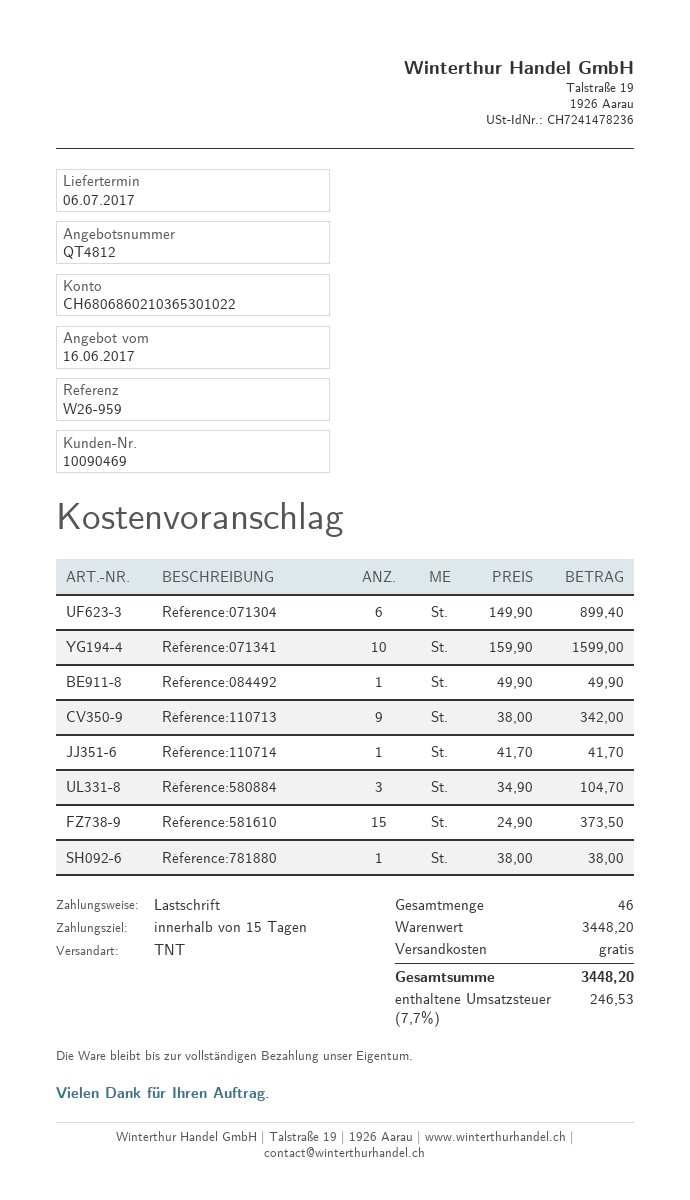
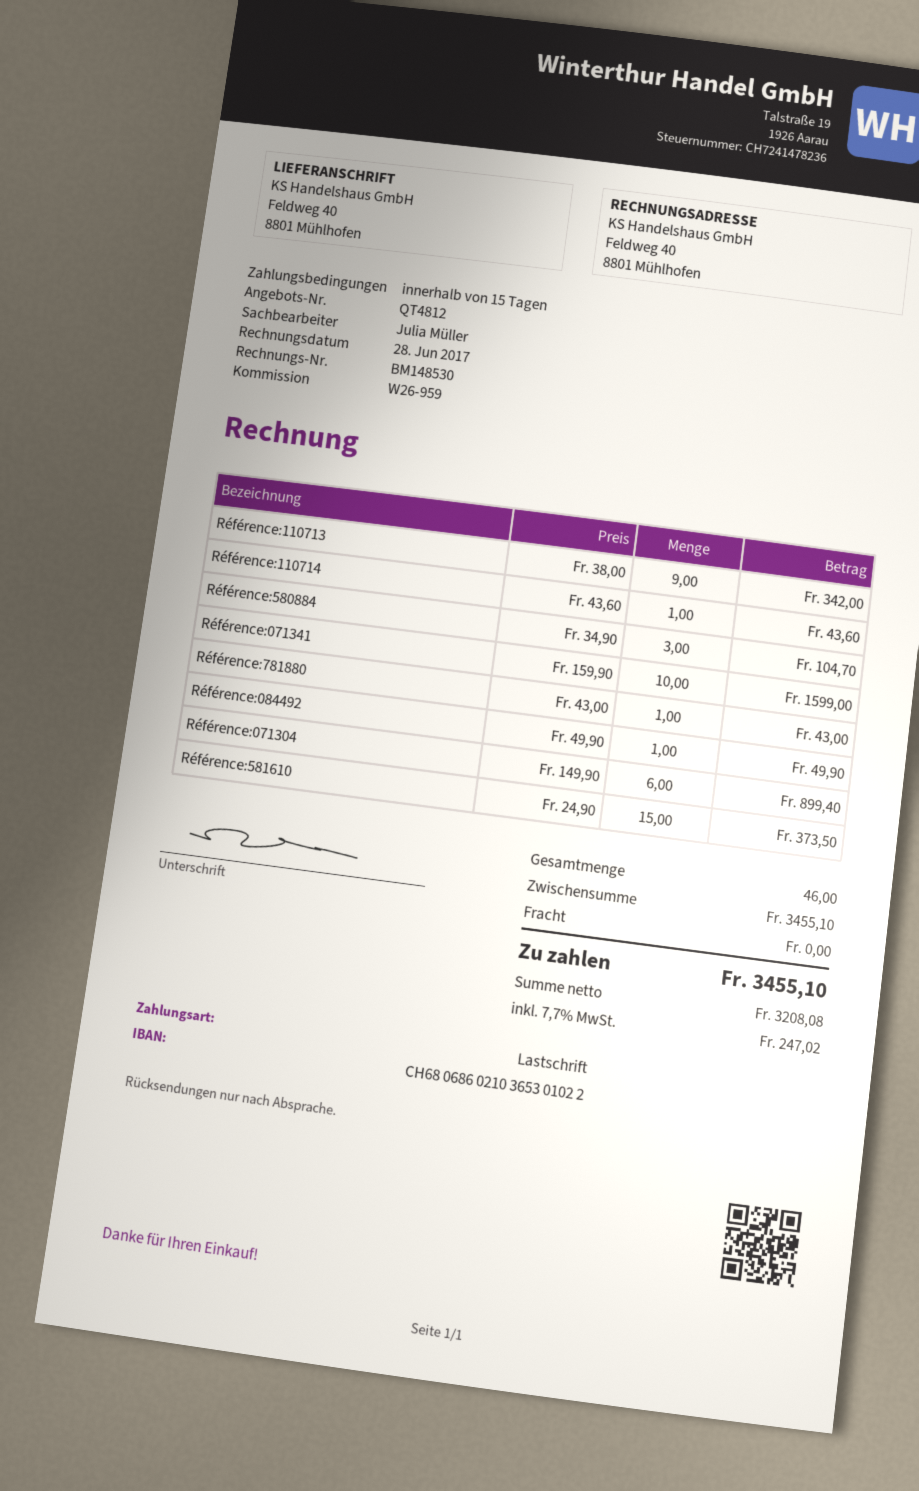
Référence:110714: 1 x 41.70 = 41.70 -> 1 x 43.60 = 43.60
Référence:781880: 1 x 38.00 = 38.00 -> 1 x 43.00 = 43.00
subtotal: 3448.20 -> 3455.10
tax: 7.7% = 246.53 -> 7.7% = 247.02
total: 3448.20 -> 3455.10

